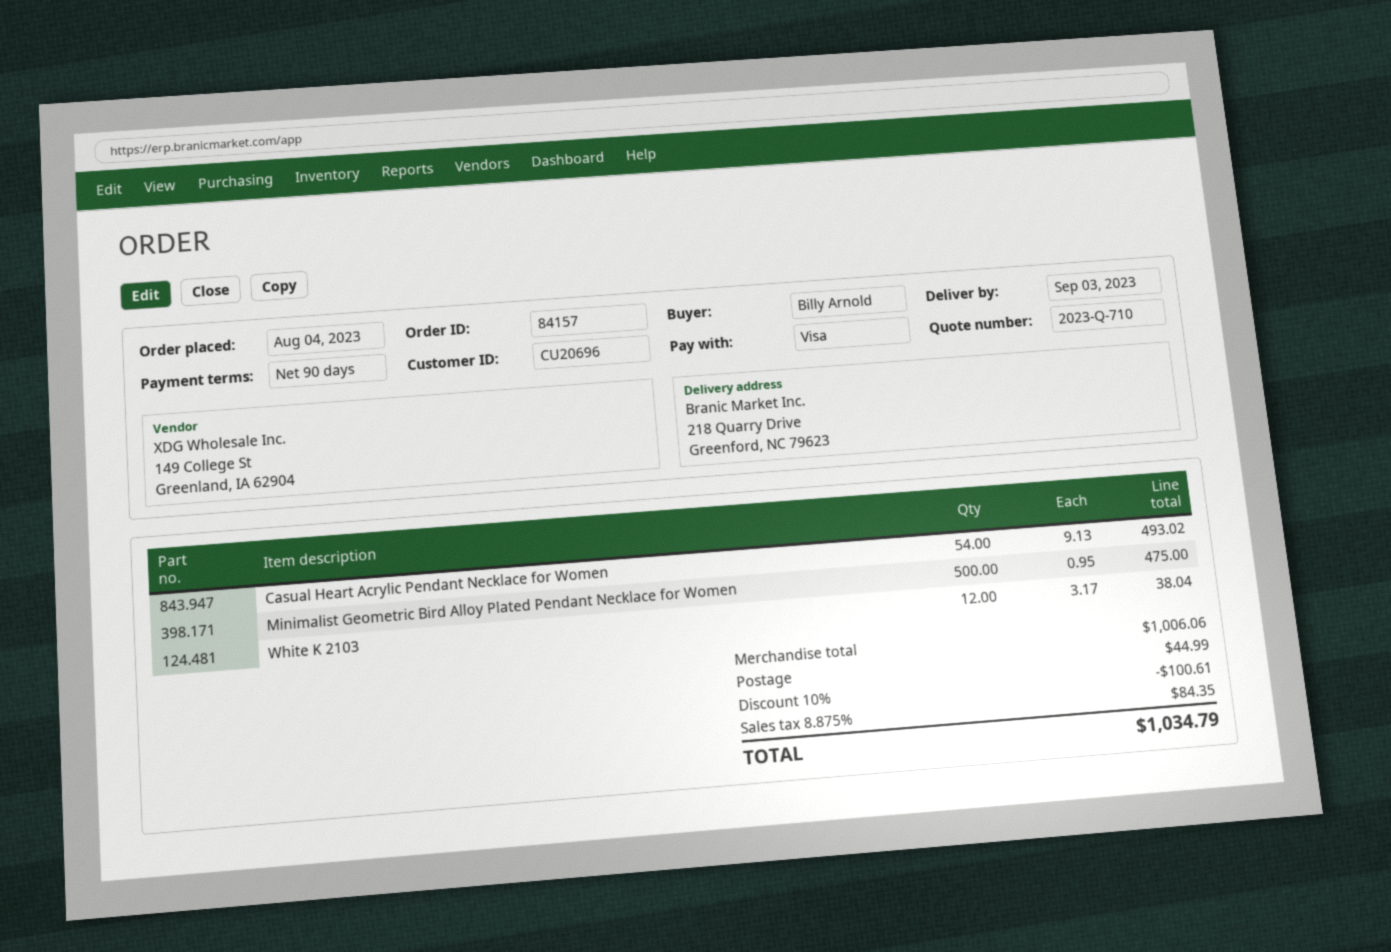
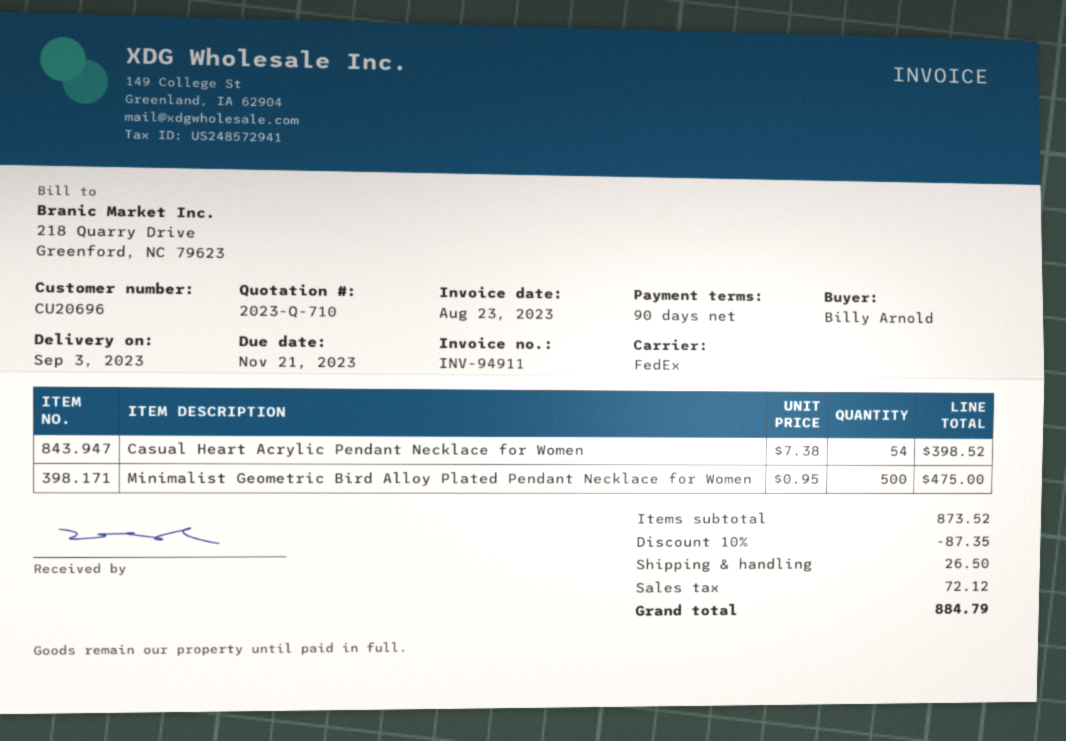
Casual Heart Acrylic Pendant Necklace for Women: 54 x 9.13 = 493.02 -> 54 x 7.38 = 398.52
White K 2103: 12 x 3.17 = 38.04 -> none
subtotal: 1006.06 -> 873.52
discount: 10% = 100.61 -> 10% = 87.35
shipping: 44.99 -> 26.50
tax: 84.35 -> 72.12
total: 1034.79 -> 884.79

